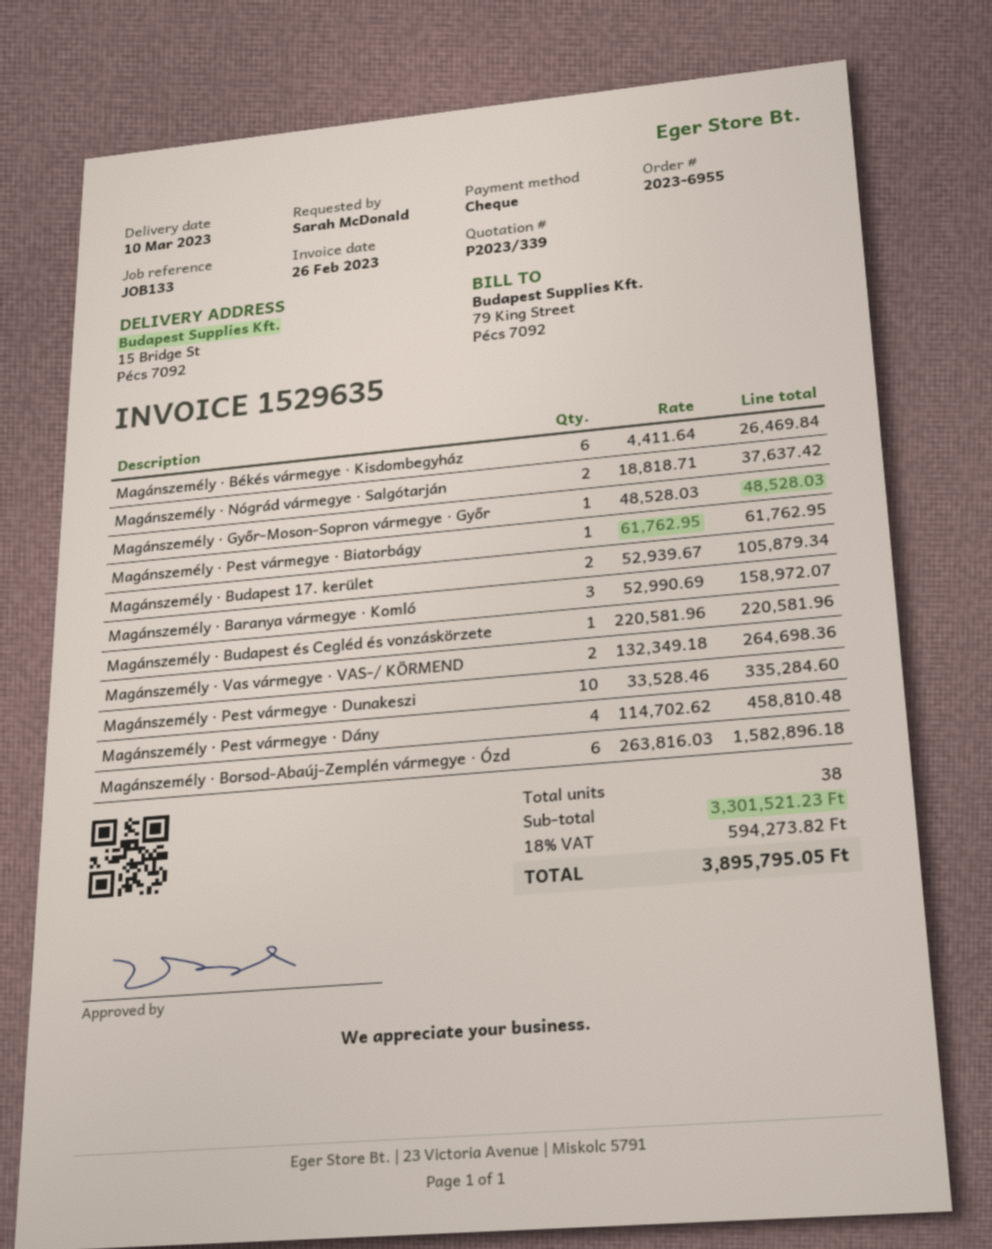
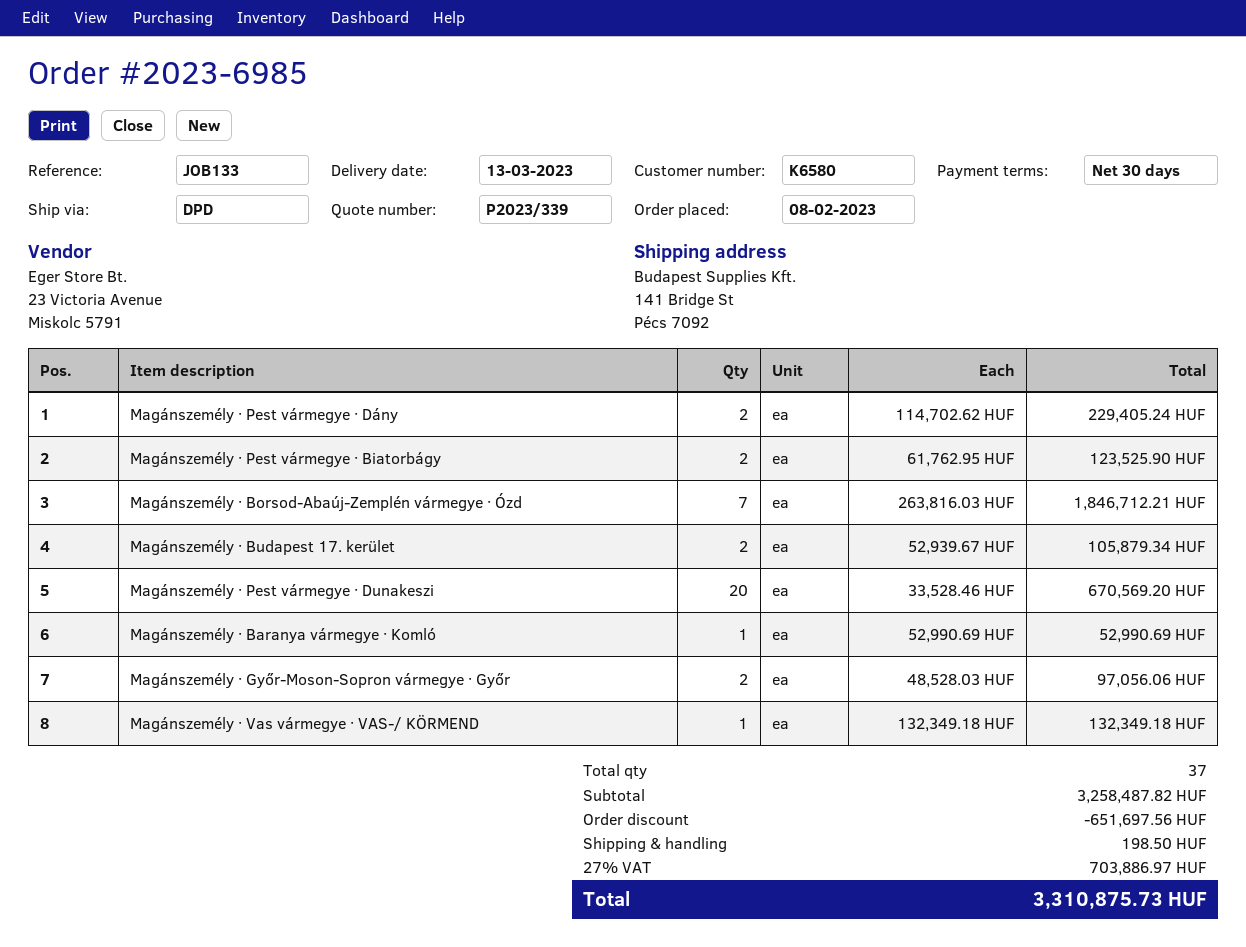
order number: 2023-6955 -> 2023-6985
delivery date: 2023-03-10 -> 2023-03-13
ship to: 15 Bridge St, Pécs 7092 -> 141 Bridge St, Pécs 7092
Magánszemély · Békés vármegye · Kisdombegyház: 6 x 4411.64 = 26469.84 -> none
Magánszemély · Nógrád vármegye · Salgótarján: 2 x 18818.71 = 37637.42 -> none
Magánszemély · Győr-Moson-Sopron vármegye · Győr: 1 x 48528.03 = 48528.03 -> 2 x 48528.03 = 97056.06
Magánszemély · Pest vármegye · Biatorbágy: 1 x 61762.95 = 61762.95 -> 2 x 61762.95 = 123525.90
Magánszemély · Baranya vármegye · Komló: 3 x 52990.69 = 158972.07 -> 1 x 52990.69 = 52990.69
Magánszemély · Budapest és Cegléd és vonzáskörzete: 1 x 220581.96 = 220581.96 -> none
Magánszemély · Vas vármegye · VAS-/ KÖRMEND: 2 x 132349.18 = 264698.36 -> 1 x 132349.18 = 132349.18
Magánszemély · Pest vármegye · Dunakeszi: 10 x 33528.46 = 335284.60 -> 20 x 33528.46 = 670569.20
Magánszemély · Pest vármegye · Dány: 4 x 114702.62 = 458810.48 -> 2 x 114702.62 = 229405.24
Magánszemély · Borsod-Abaúj-Zemplén vármegye · Ózd: 6 x 263816.03 = 1582896.18 -> 7 x 263816.03 = 1846712.21
total quantity: 38 -> 37
subtotal: 3301521.23 -> 3258487.82
discount: none -> 651697.56
shipping: none -> 198.50
tax: 18% = 594273.82 -> 27% = 703886.97
total: 3895795.05 -> 3310875.73

